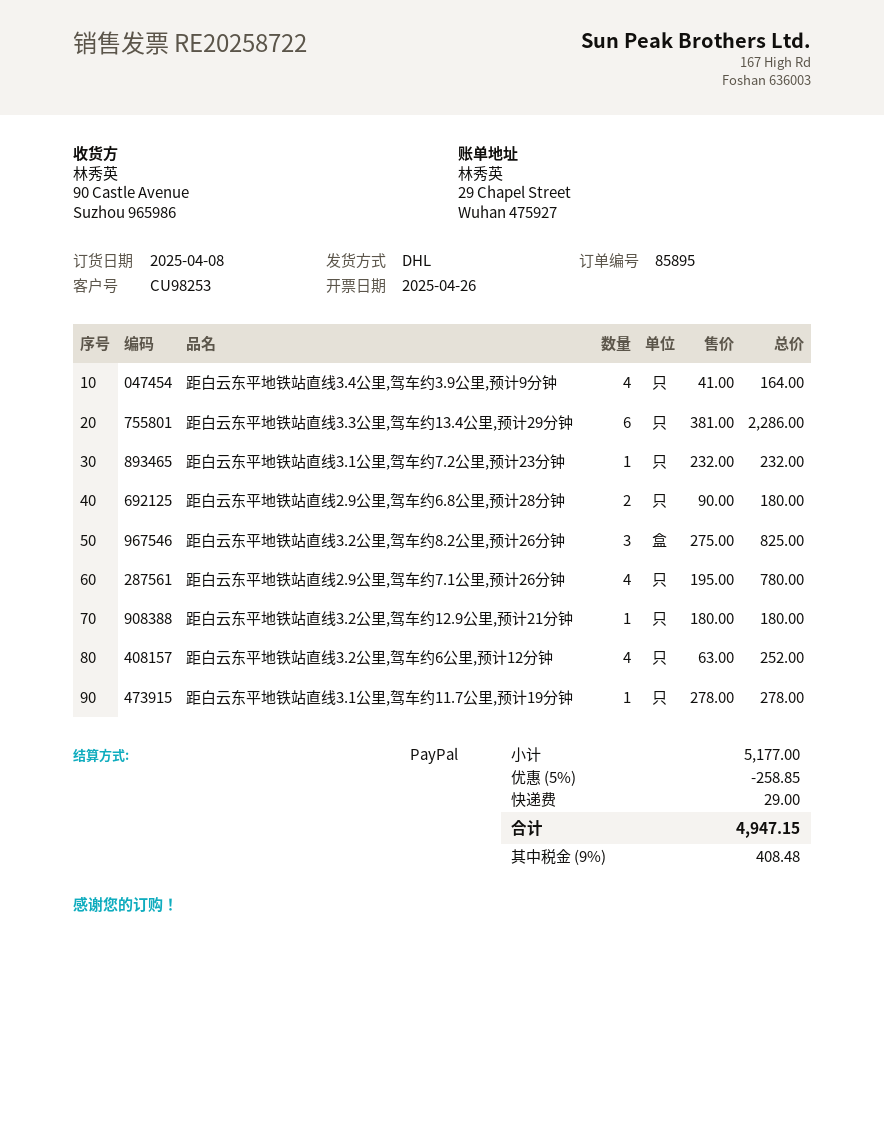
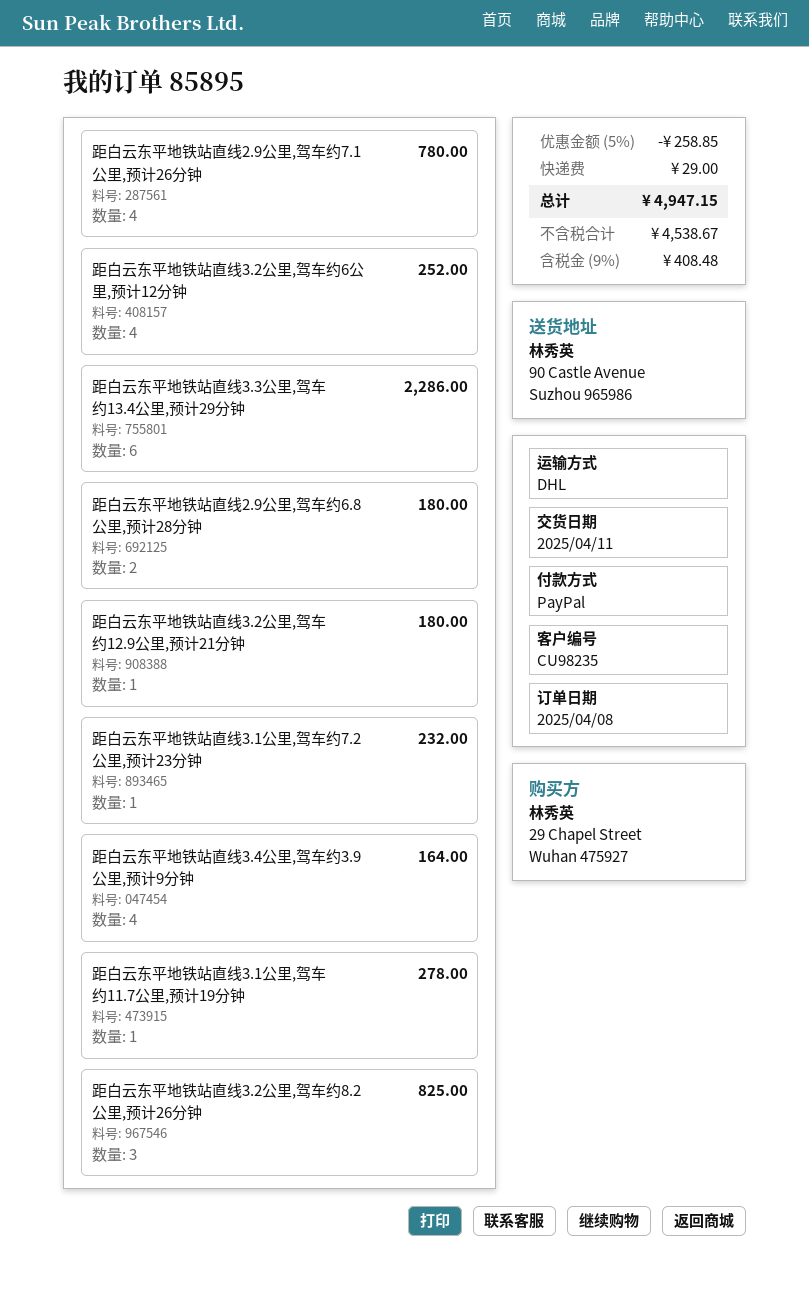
customer number: CU98253 -> CU98235

